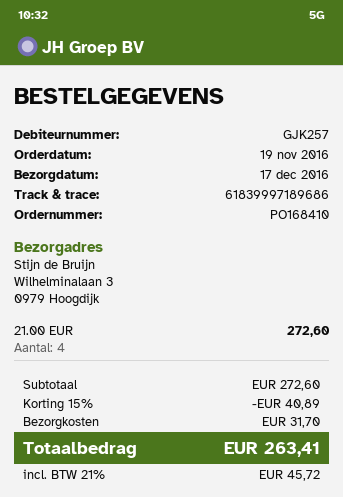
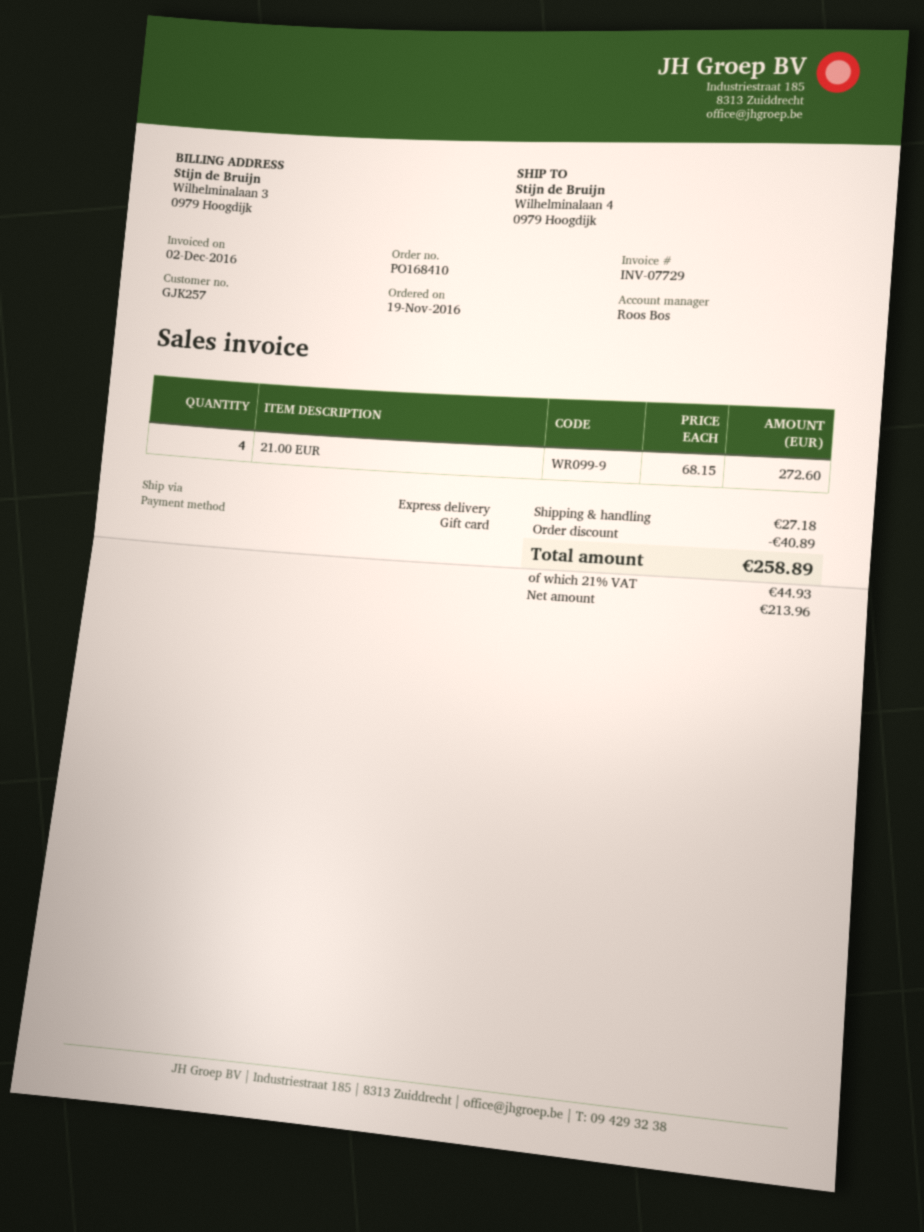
ship to: Wilhelminalaan 3, 0979 Hoogdijk -> Wilhelminalaan 4, 0979 Hoogdijk
shipping: 31.70 -> 27.18
tax: 21% = 45.72 -> 21% = 44.93
total: 263.41 -> 258.89

